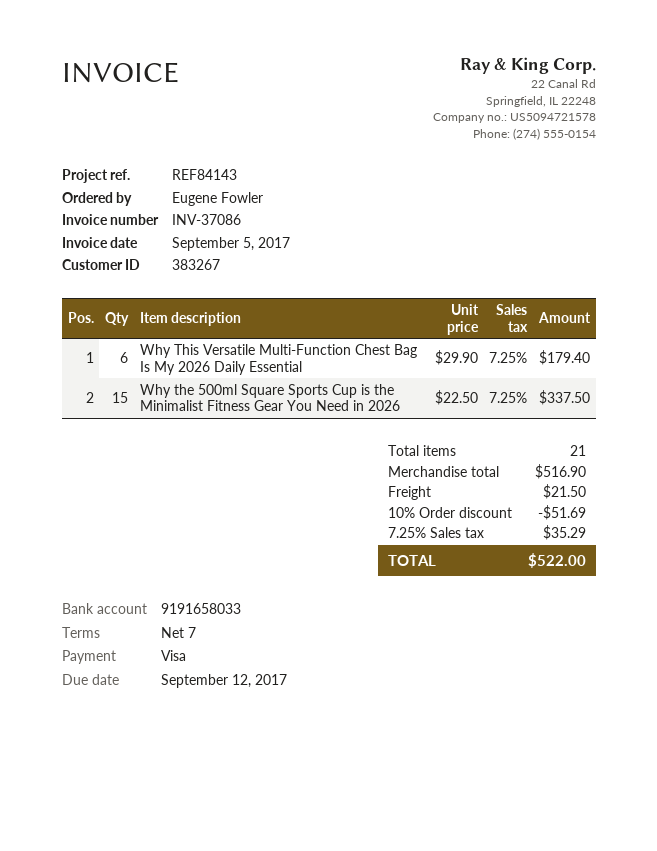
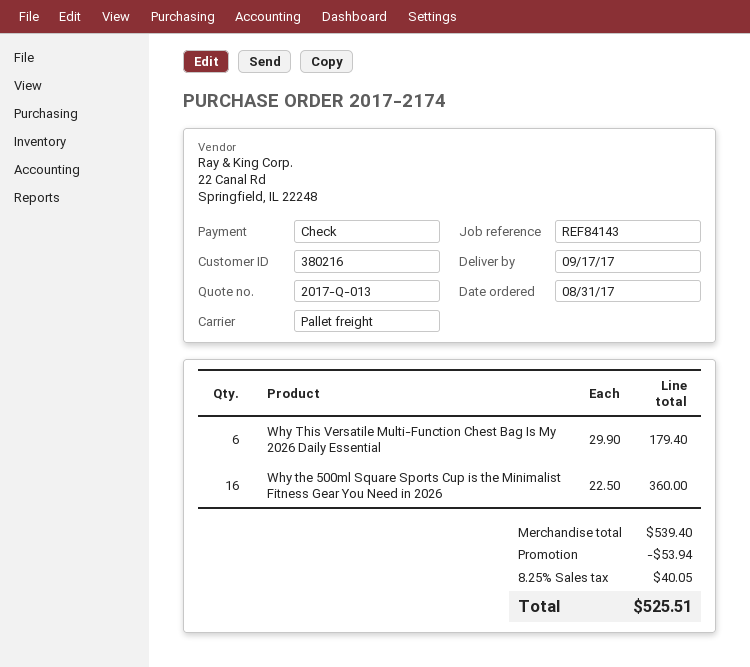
customer number: 383267 -> 380216
payment method: Visa -> cheque
Why the 500ml Square Sports Cup is the Minimalist Fitness Gear You Need in 2026: 15 x 22.50 = 337.50 -> 16 x 22.50 = 360.00
subtotal: 516.90 -> 539.40
discount: 51.69 -> 53.94
shipping: 21.50 -> none
tax: 7.25% = 35.29 -> 8.25% = 40.05
total: 522.00 -> 525.51

